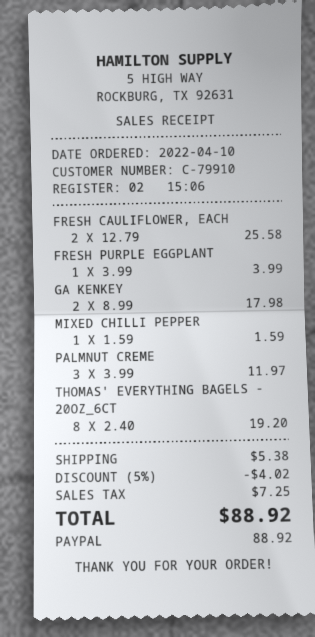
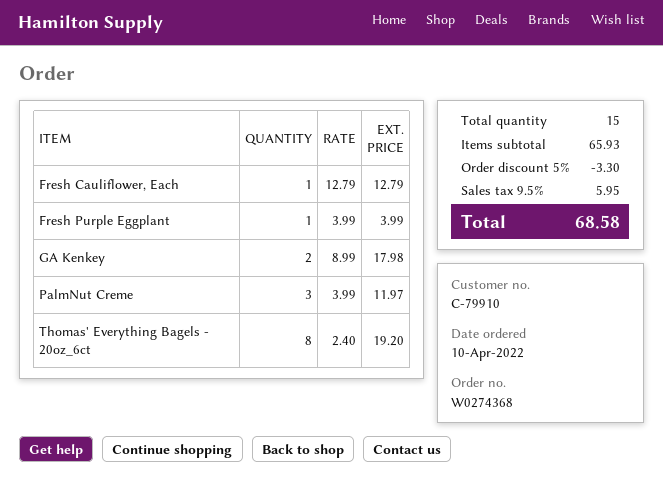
FRESH CAULIFLOWER, EACH: 2 x 12.79 = 25.58 -> 1 x 12.79 = 12.79
MIXED CHILLI PEPPER: 1 x 1.59 = 1.59 -> none
discount: 5% = 4.02 -> 5% = 3.30
shipping: 5.38 -> none
tax: 7.25 -> 5.95
total: 88.92 -> 68.58

